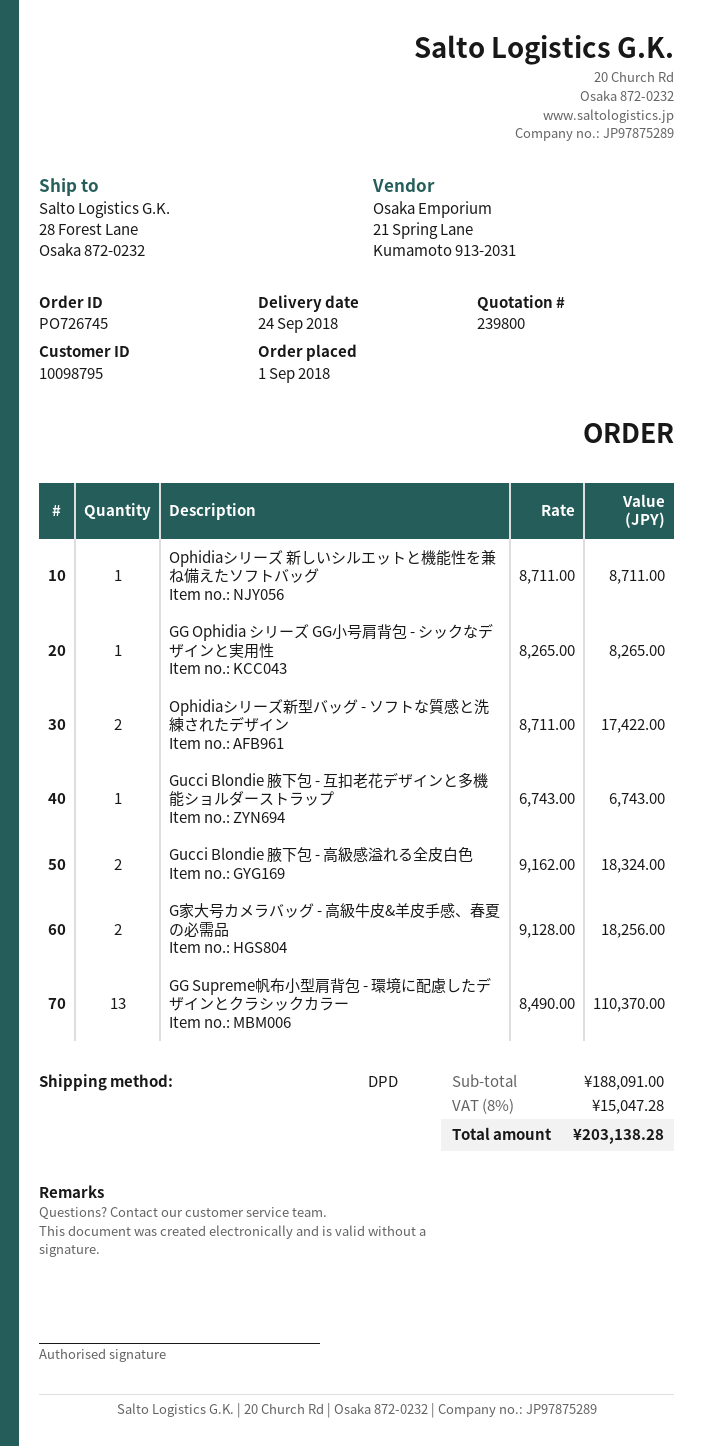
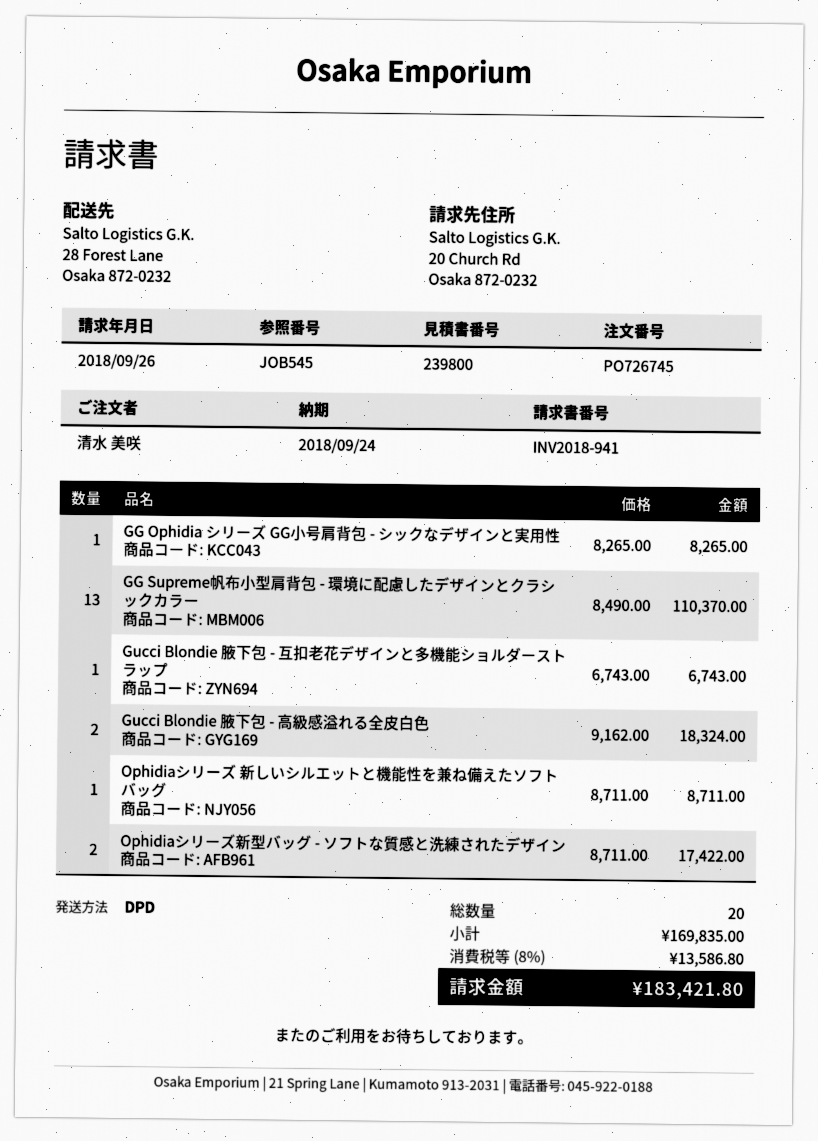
G家大号カメラバッグ - 高級牛皮&羊皮手感、春夏の必需品: 2 x 9128.00 = 18256.00 -> none
subtotal: 188091.00 -> 169835.00
tax: 8% = 15047.28 -> 8% = 13586.80
total: 203138.28 -> 183421.80

